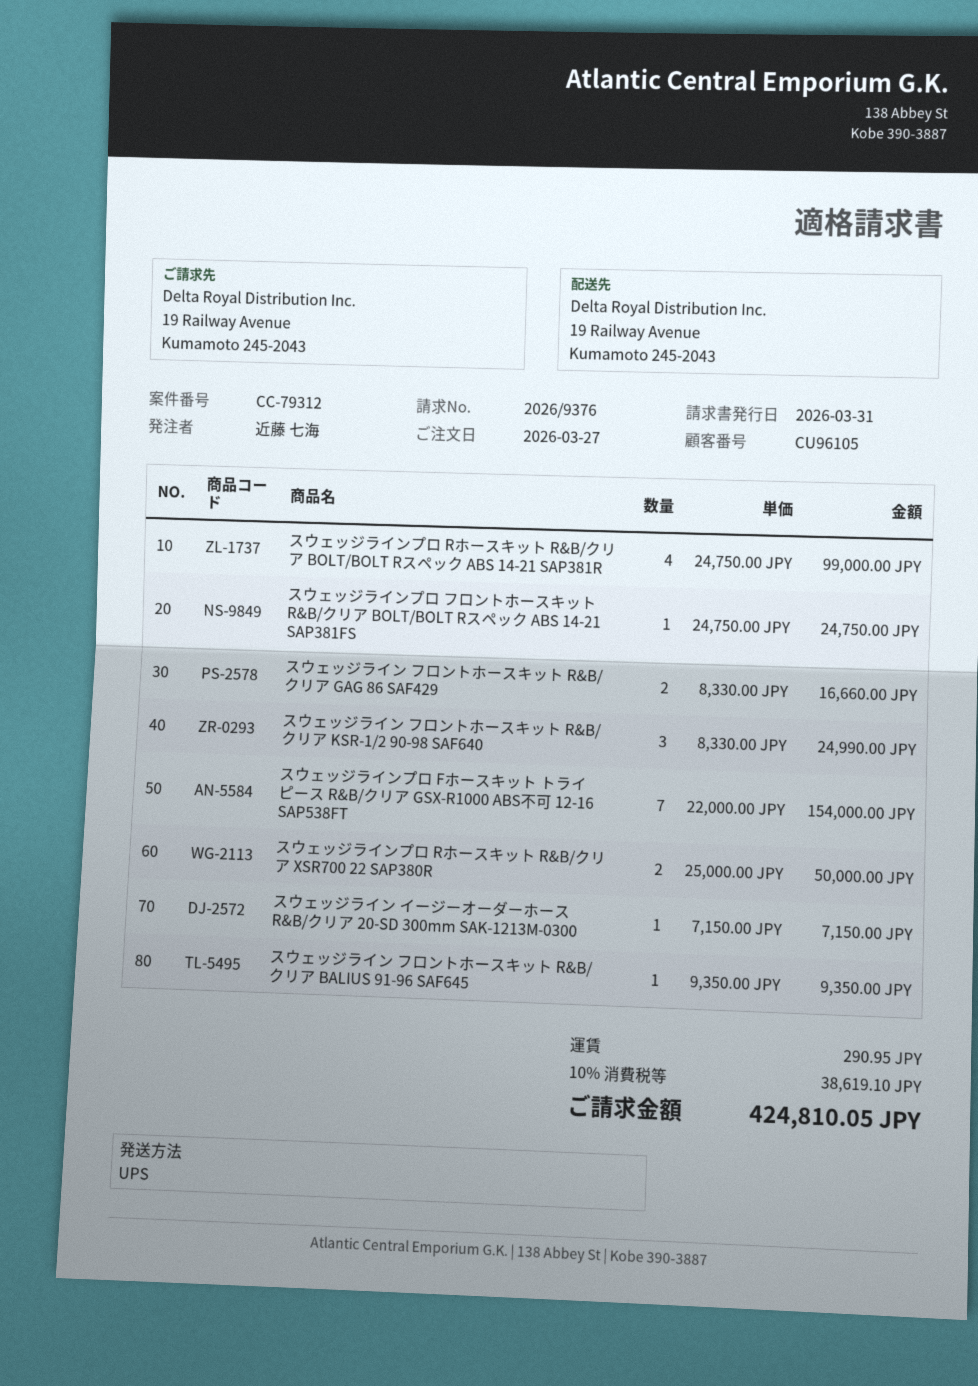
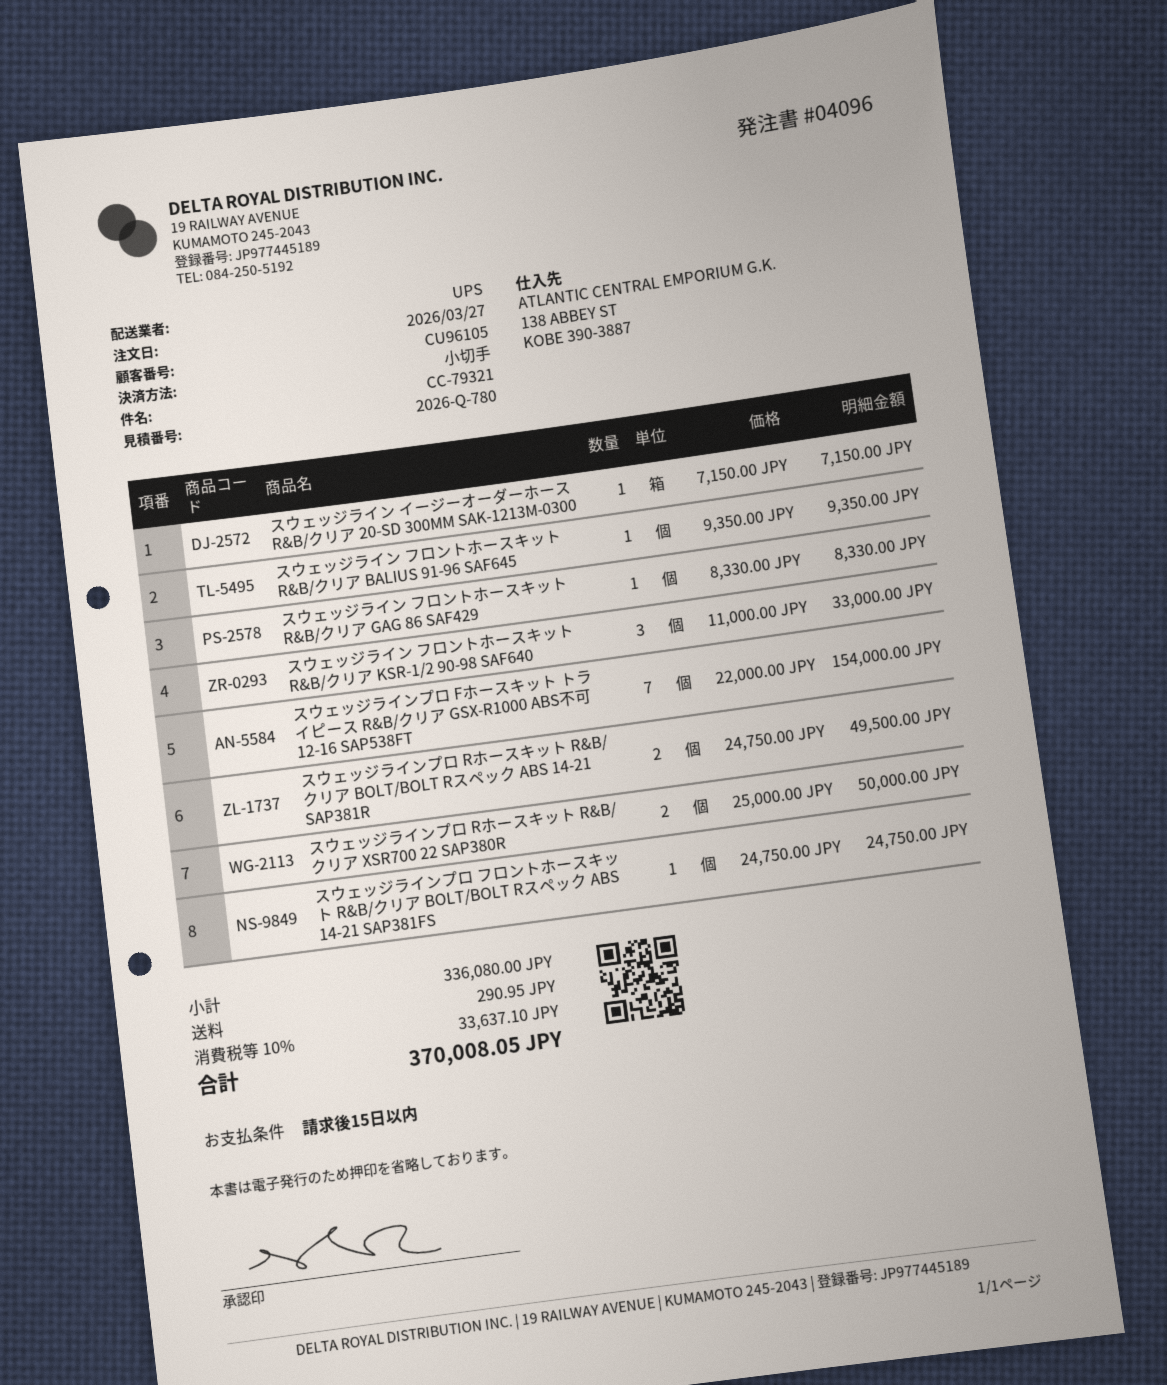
reference: CC-79312 -> CC-79321
スウェッジラインプロ Rホースキット R&B/クリア BOLT/BOLT Rスペック ABS 14-21 SAP381R: 4 x 24750.00 = 99000.00 -> 2 x 24750.00 = 49500.00
スウェッジライン フロントホースキット R&B/クリア GAG 86 SAF429: 2 x 8330.00 = 16660.00 -> 1 x 8330.00 = 8330.00
スウェッジライン フロントホースキット R&B/クリア KSR-1/2 90-98 SAF640: 3 x 8330.00 = 24990.00 -> 3 x 11000.00 = 33000.00
tax: 10% = 38619.10 -> 10% = 33637.10
total: 424810.05 -> 370008.05

